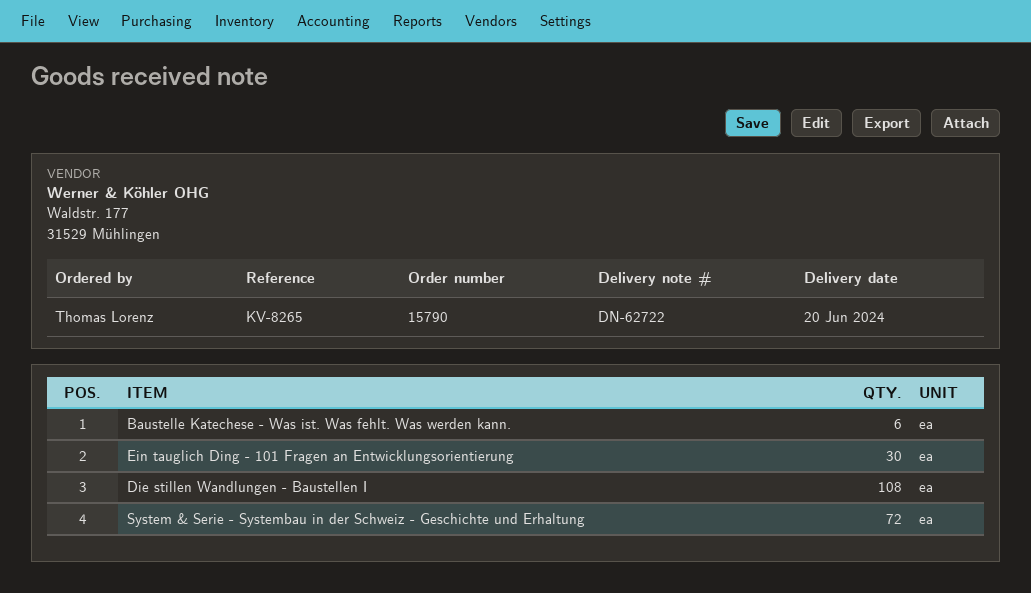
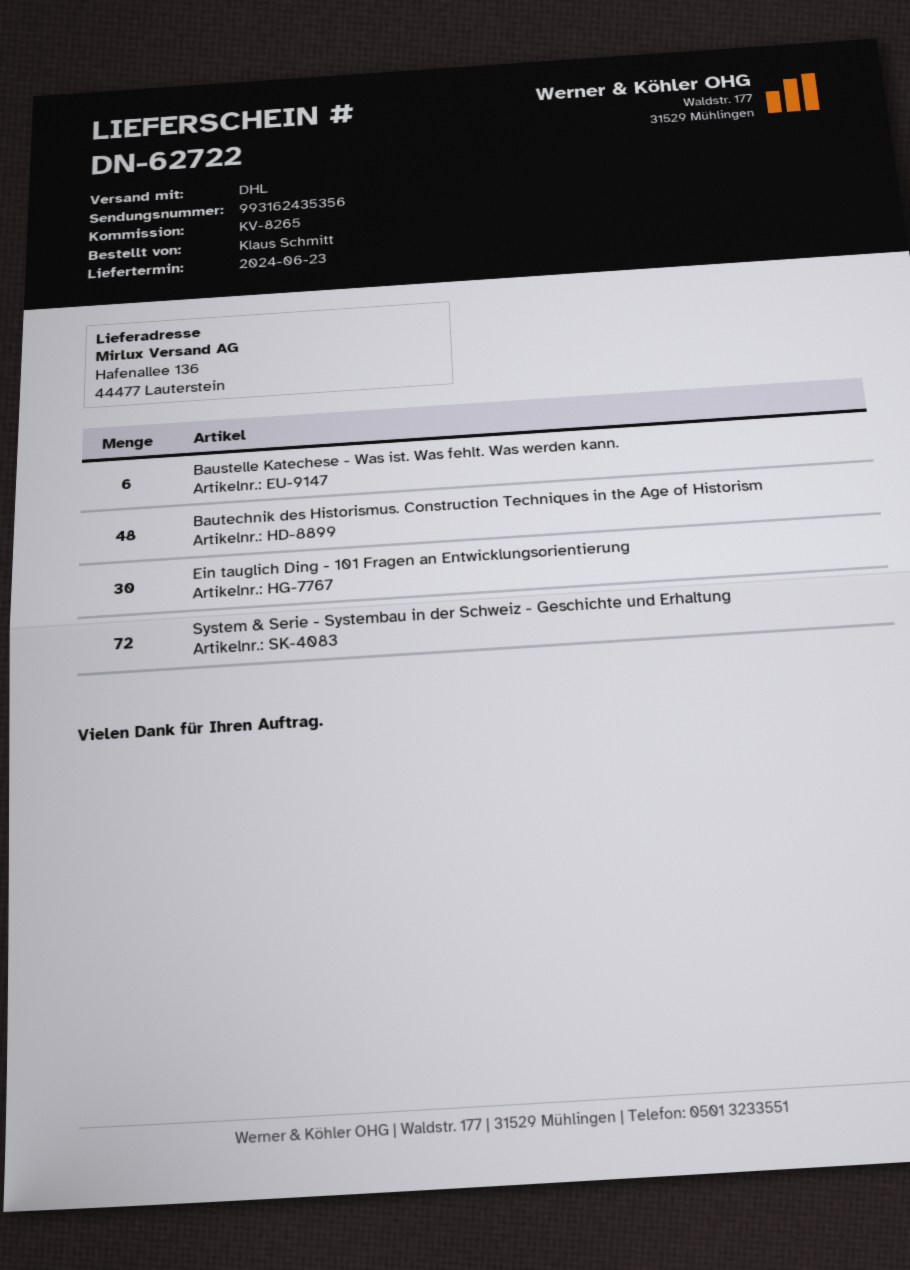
delivery date: 2024-06-20 -> 2024-06-23
ordered by: Thomas Lorenz -> Klaus Schmitt
Die stillen Wandlungen - Baustellen I: 108 -> none
Bautechnik des Historismus. Construction Techniques in the Age of Historism: none -> 48

